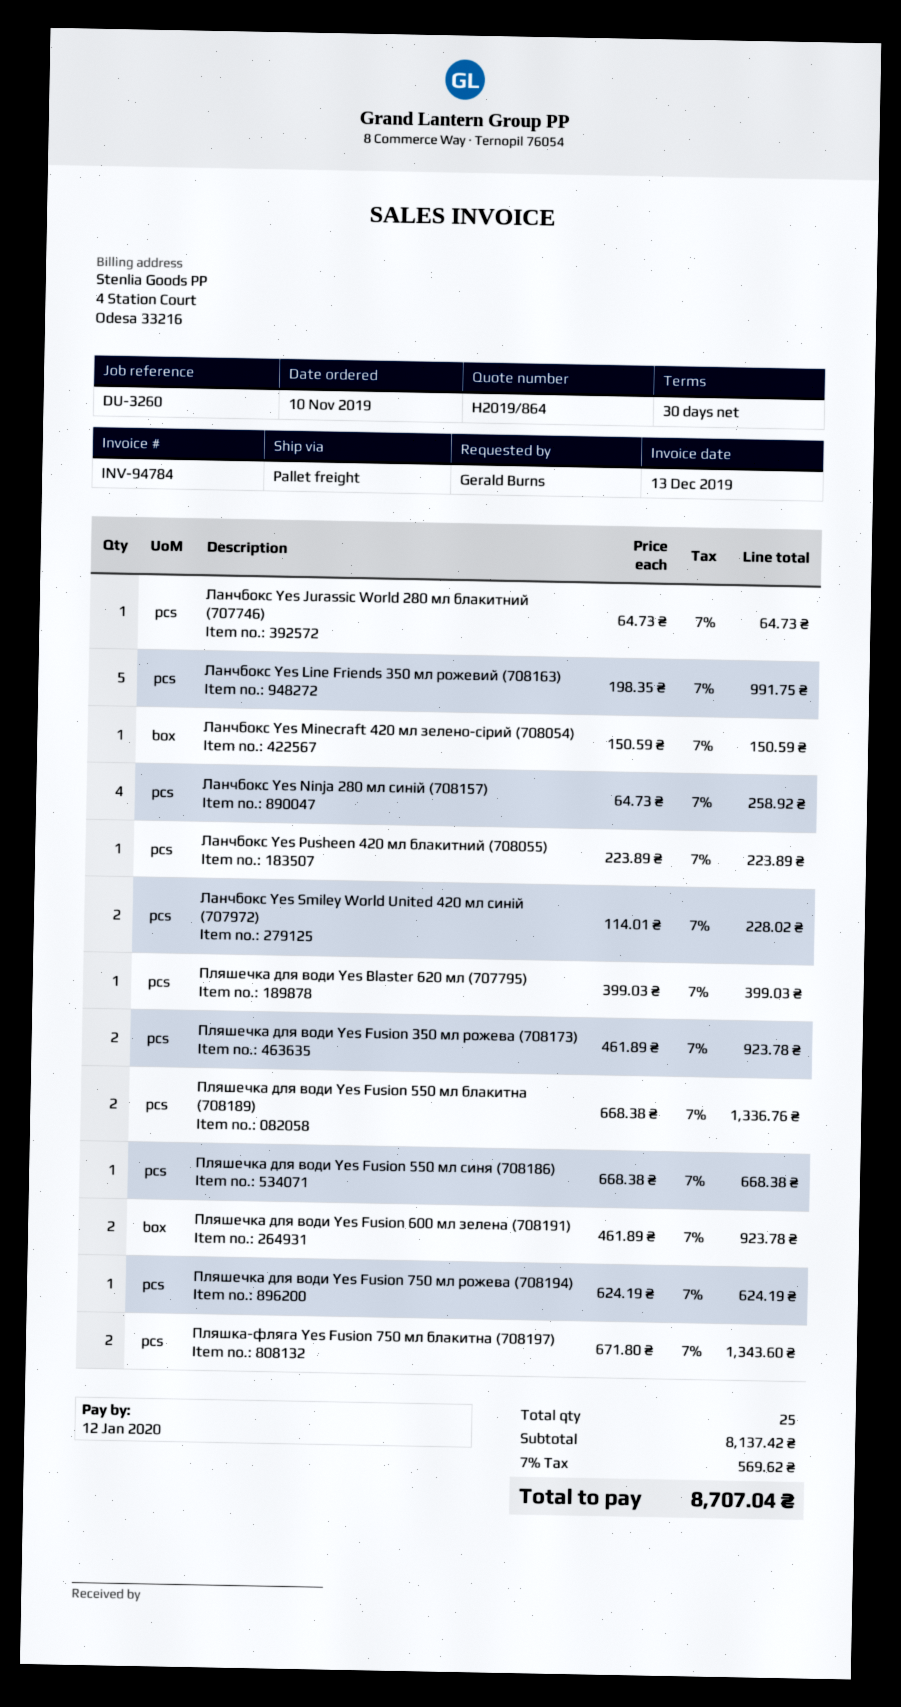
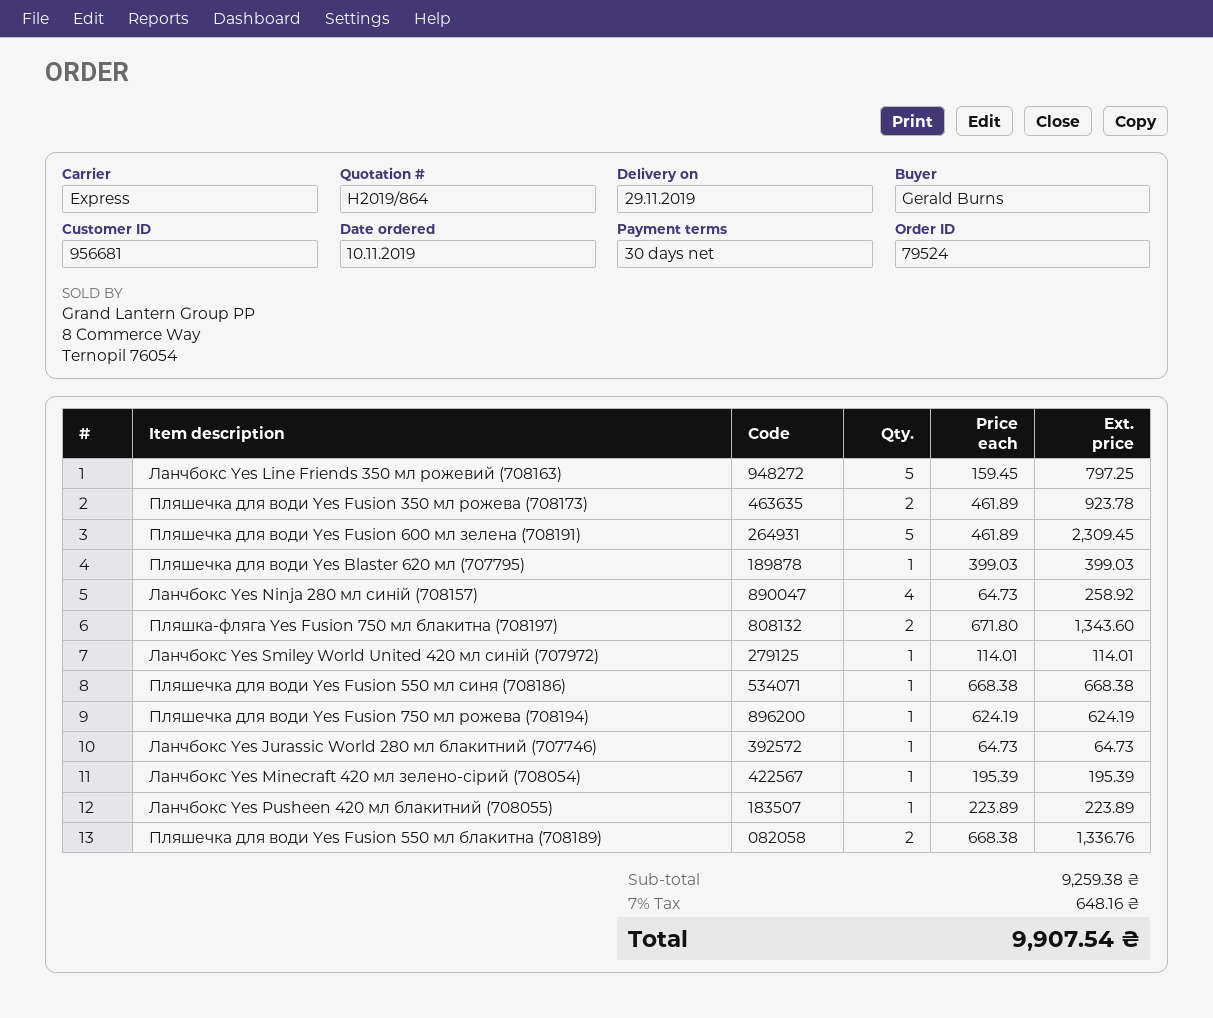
shipping method: pallet freight -> express
Ланчбокс Yes Line Friends 350 мл рожевий (708163): 5 x 198.35 = 991.75 -> 5 x 159.45 = 797.25
Ланчбокс Yes Minecraft 420 мл зелено-сірий (708054): 1 x 150.59 = 150.59 -> 1 x 195.39 = 195.39
Ланчбокс Yes Smiley World United 420 мл синій (707972): 2 x 114.01 = 228.02 -> 1 x 114.01 = 114.01
Пляшечка для води Yes Fusion 600 мл зелена (708191): 2 x 461.89 = 923.78 -> 5 x 461.89 = 2309.45
subtotal: 8137.42 -> 9259.38
tax: 7% = 569.62 -> 7% = 648.16
total: 8707.04 -> 9907.54

